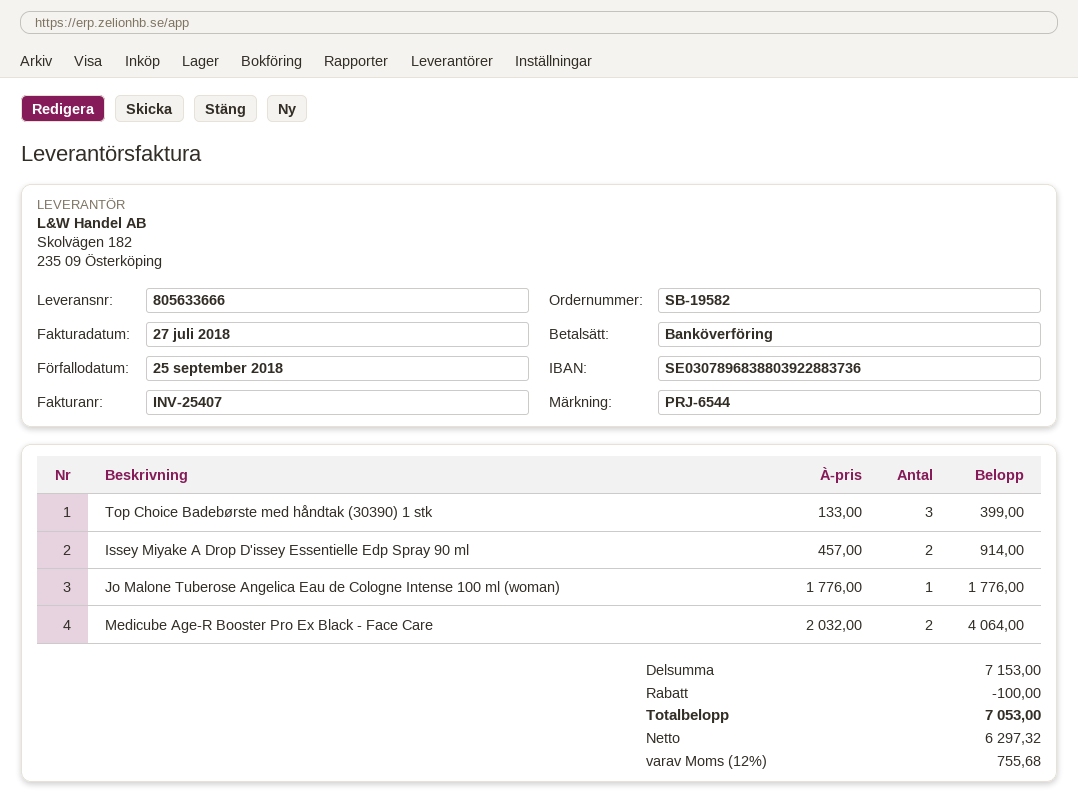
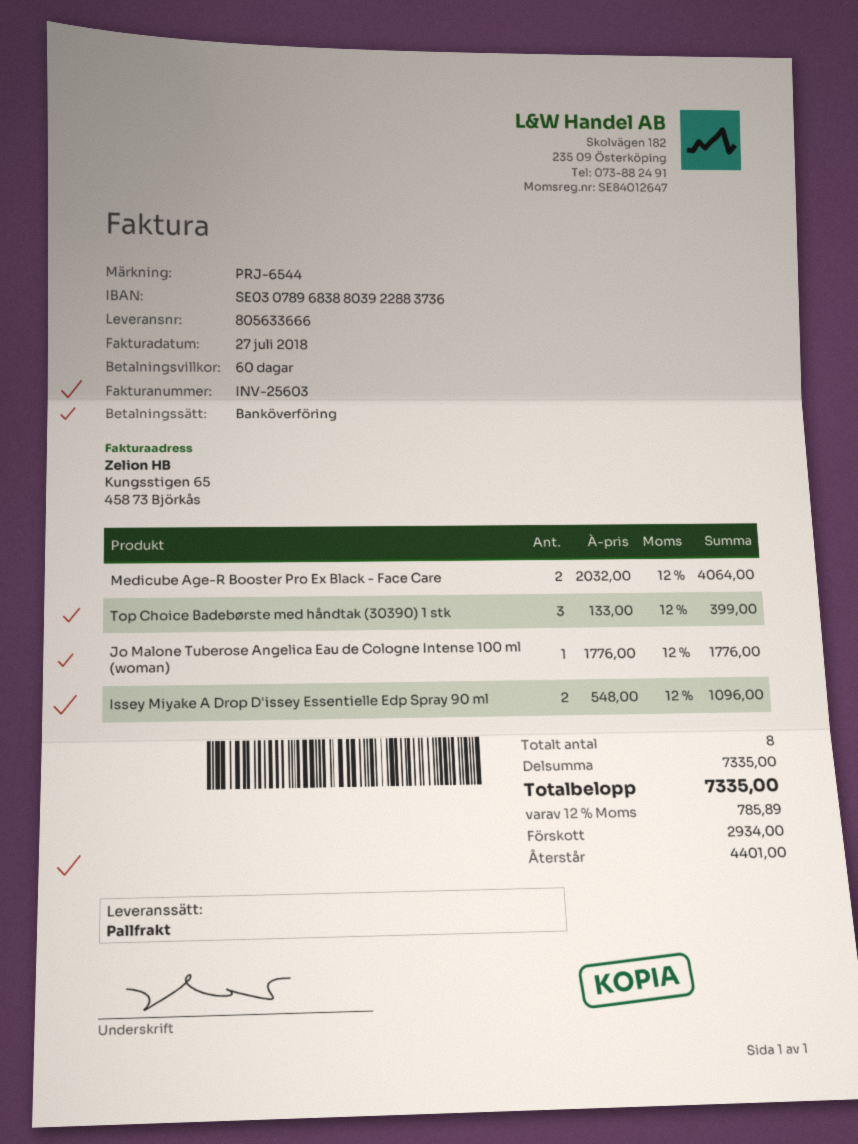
invoice number: INV-25407 -> INV-25603
Issey Miyake A Drop D'issey Essentielle Edp Spray 90 ml: 2 x 457.00 = 914.00 -> 2 x 548.00 = 1096.00
subtotal: 7153.00 -> 7335.00
discount: 100.00 -> none
tax: 12% = 755.68 -> 12% = 785.89
total: 7053.00 -> 7335.00

